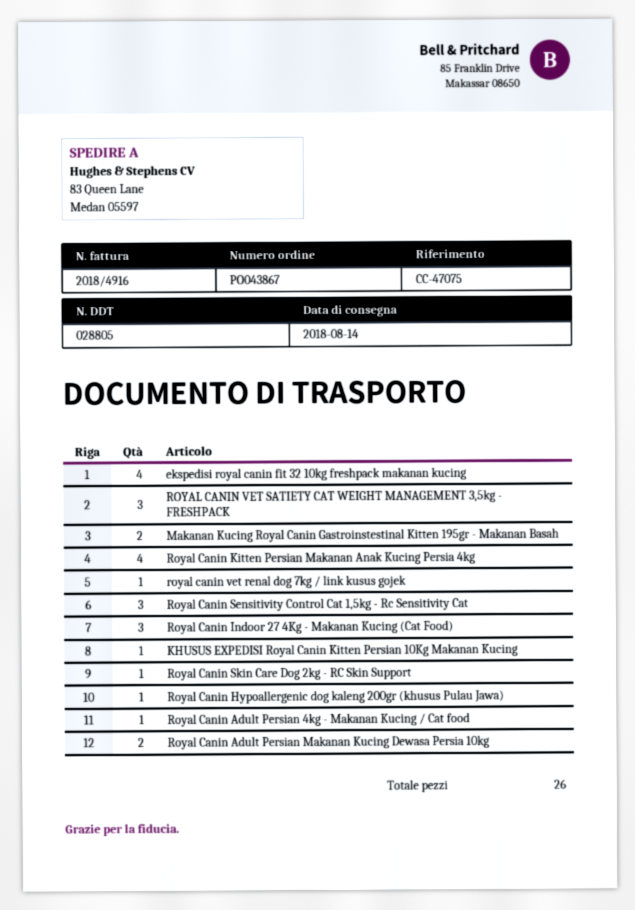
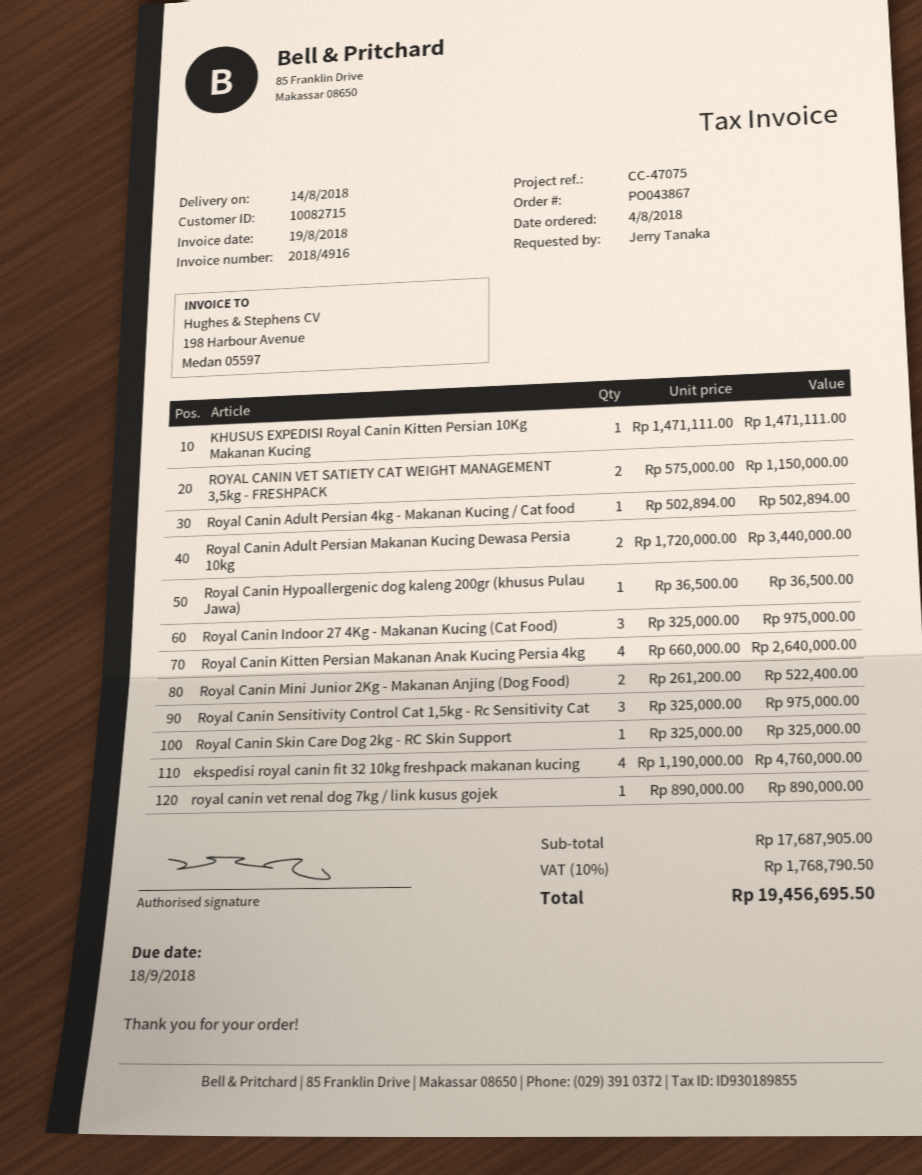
ROYAL CANIN VET SATIETY CAT WEIGHT MANAGEMENT 3,5kg - FRESHPACK: 3 -> 2
Makanan Kucing Royal Canin Gastroinstestinal Kitten 195gr - Makanan Basah: 2 -> none
Royal Canin Mini Junior 2Kg - Makanan Anjing (Dog Food): none -> 2

